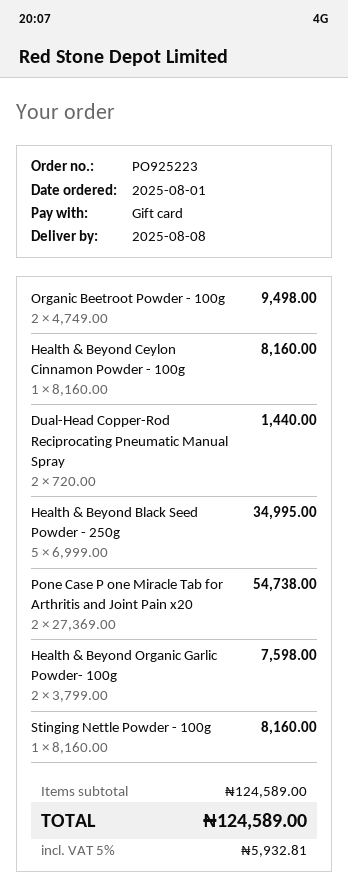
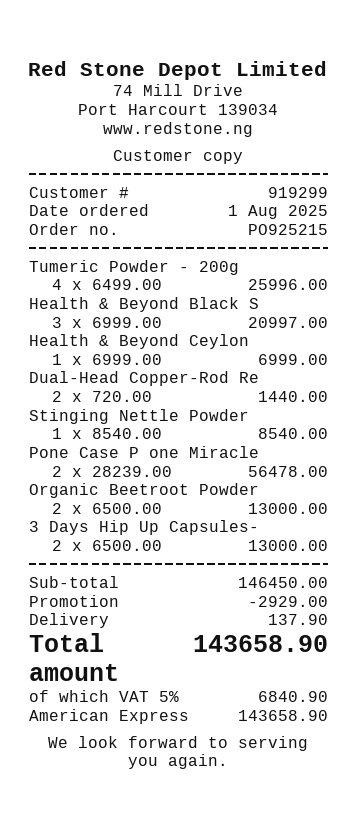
order number: PO925223 -> PO925215
payment method: gift card -> American Express
Organic Beetroot Powder - 100g: 2 x 4749.00 = 9498.00 -> 2 x 6500.00 = 13000.00
Health & Beyond Ceylon Cinnamon Powder - 100g: 1 x 8160.00 = 8160.00 -> 1 x 6999.00 = 6999.00
Health & Beyond Black Seed Powder - 250g: 5 x 6999.00 = 34995.00 -> 3 x 6999.00 = 20997.00
Pone Case P one Miracle Tab for Arthritis and Joint Pain x20: 2 x 27369.00 = 54738.00 -> 2 x 28239.00 = 56478.00
Health & Beyond Organic Garlic Powder- 100g: 2 x 3799.00 = 7598.00 -> none
Stinging Nettle Powder - 100g: 1 x 8160.00 = 8160.00 -> 1 x 8540.00 = 8540.00
Tumeric Powder - 200g: none -> 4 x 6499.00 = 25996.00
3 Days Hip Up Capsules-: none -> 2 x 6500.00 = 13000.00
subtotal: 124589.00 -> 146450.00
discount: none -> 2929.00
shipping: none -> 137.90
tax: 5% = 5932.81 -> 5% = 6840.90
total: 124589.00 -> 143658.90

